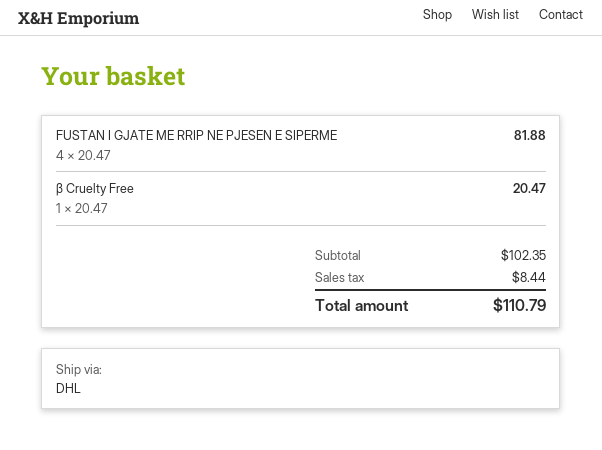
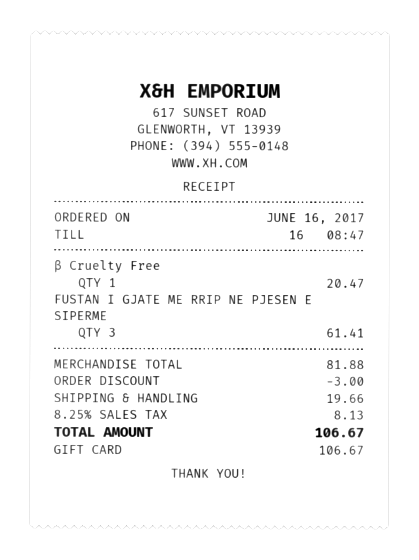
FUSTAN I GJATE ME RRIP NE PJESEN E SIPERME: 4 for 81.88 -> 3 for 61.41
subtotal: 102.35 -> 81.88
discount: none -> 3.00
shipping: none -> 19.66
tax: 8.44 -> 8.13
total: 110.79 -> 106.67

